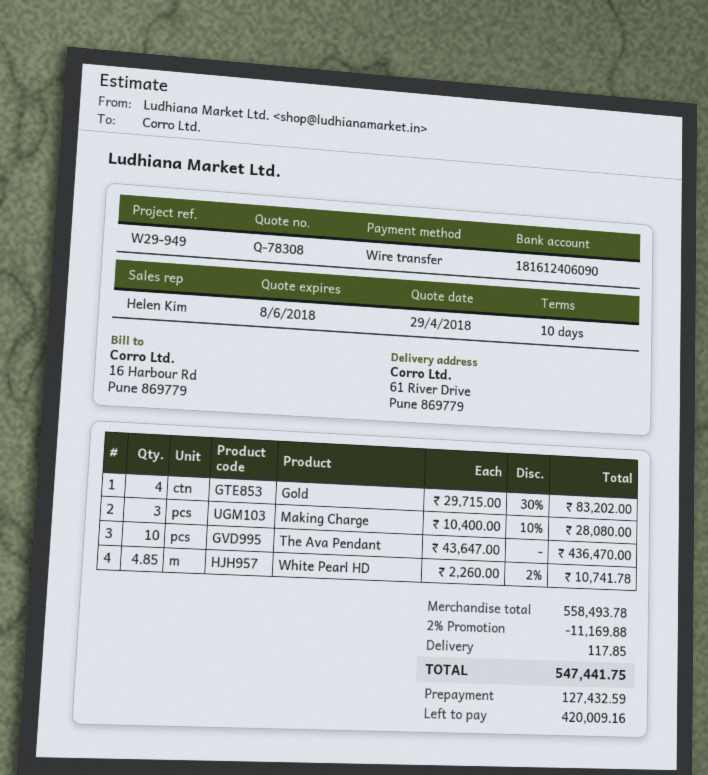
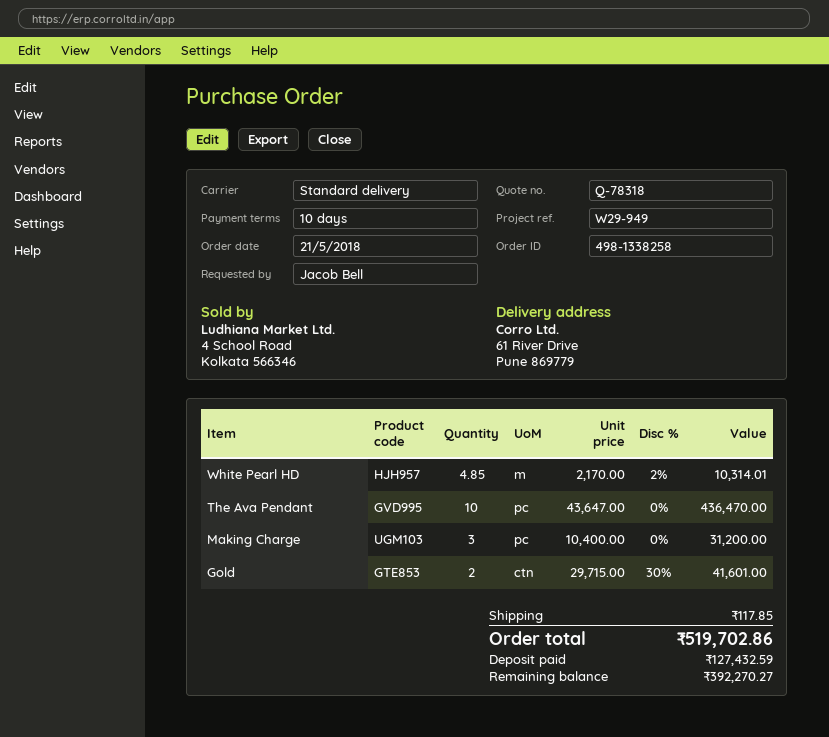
quote number: Q-78308 -> Q-78318
Gold: 4 x 29715.00 - 30% = 83202.00 -> 2 x 29715.00 - 30% = 41601.00
Making Charge: 3 x 10400.00 - 10% = 28080.00 -> 3 x 10400.00 = 31200.00
White Pearl HD: 4.85 x 2260.00 - 2% = 10741.78 -> 4.85 x 2170.00 - 2% = 10314.01
discount: 2% = 11169.88 -> none
total: 547441.75 -> 519702.86
balance: 420009.16 -> 392270.27

